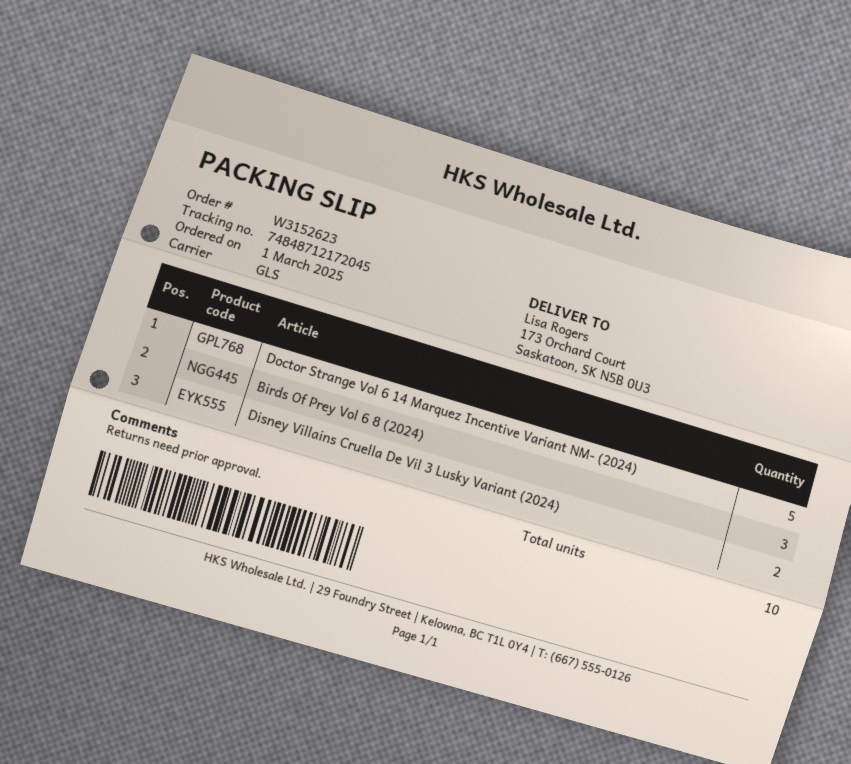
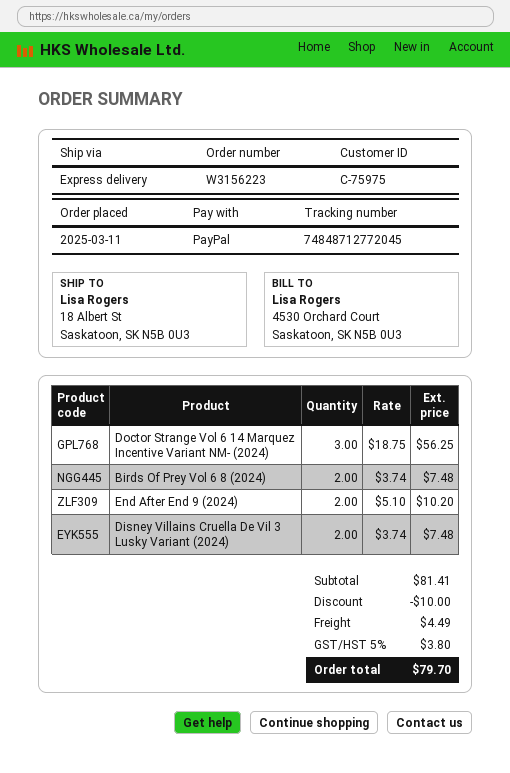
order number: W3152623 -> W3156223
order date: 2025-03-01 -> 2025-03-11
shipping method: GLS -> express
tracking number: 74848712172045 -> 74848712772045
ship to: 173 Orchard Court, Saskatoon, SK N5B 0U3 -> 18 Albert St, Saskatoon, SK N5B 0U3
Doctor Strange Vol 6 14 Marquez Incentive Variant NM- (2024): 5 -> 3
Birds Of Prey Vol 6 8 (2024): 3 -> 2
End After End 9 (2024): none -> 2

